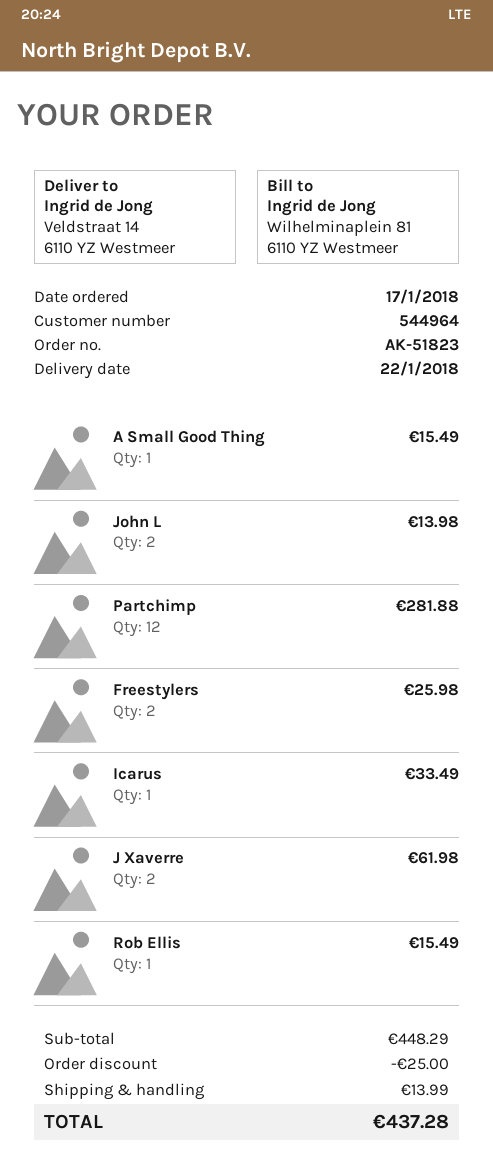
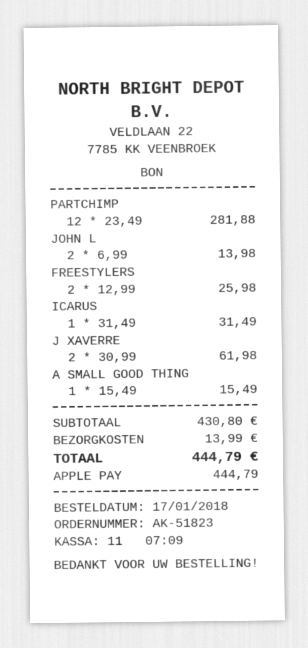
Icarus: 1 for 33.49 -> 1 for 31.49
Rob Ellis: 1 for 15.49 -> none
subtotal: 448.29 -> 430.80
discount: 25.00 -> none
total: 437.28 -> 444.79

